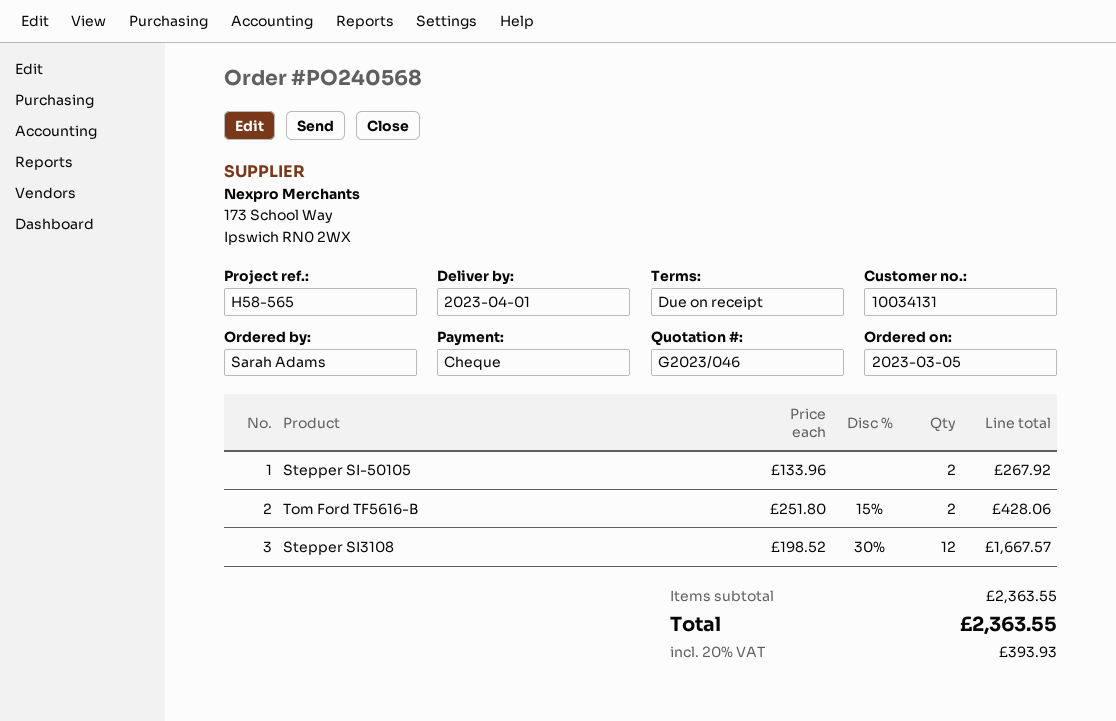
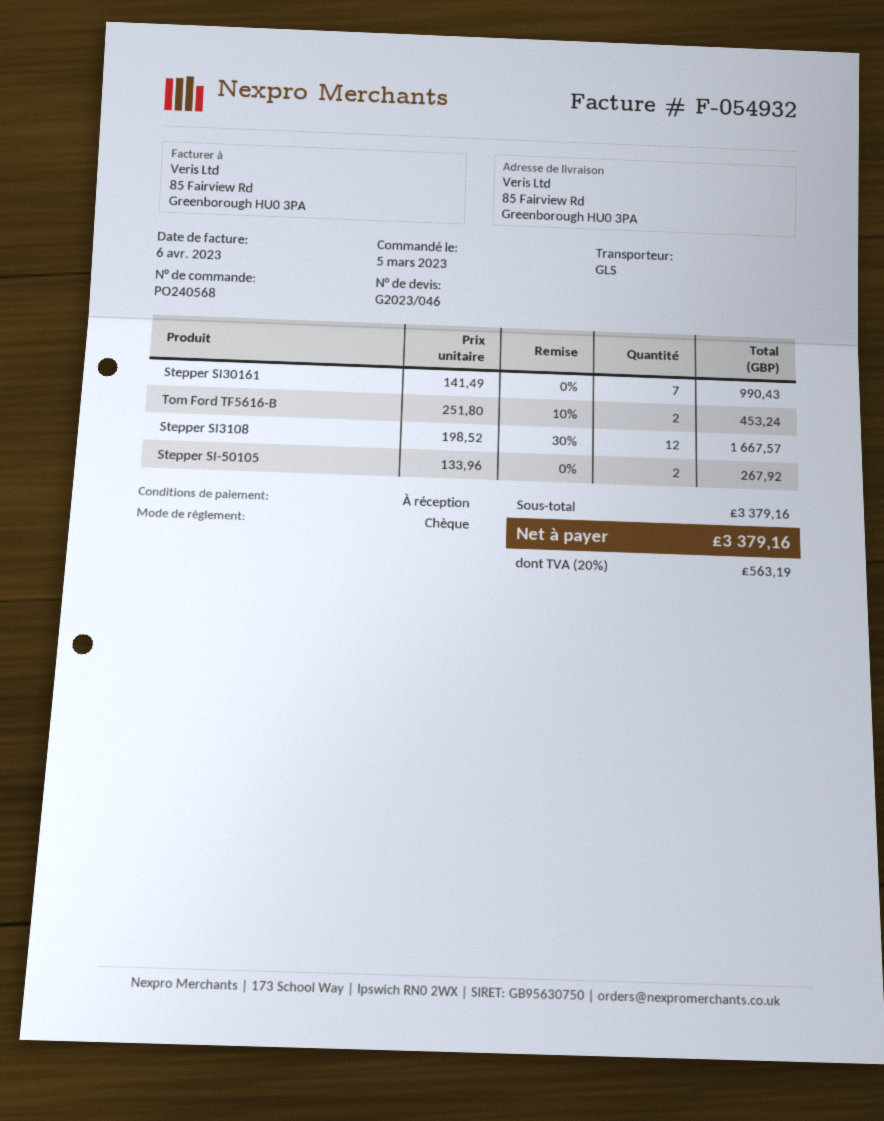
Tom Ford TF5616-B: 2 x 251.80 - 15% = 428.06 -> 2 x 251.80 - 10% = 453.24
Stepper SI30161: none -> 7 x 141.49 = 990.43
subtotal: 2363.55 -> 3379.16
tax: 20% = 393.93 -> 20% = 563.19
total: 2363.55 -> 3379.16

